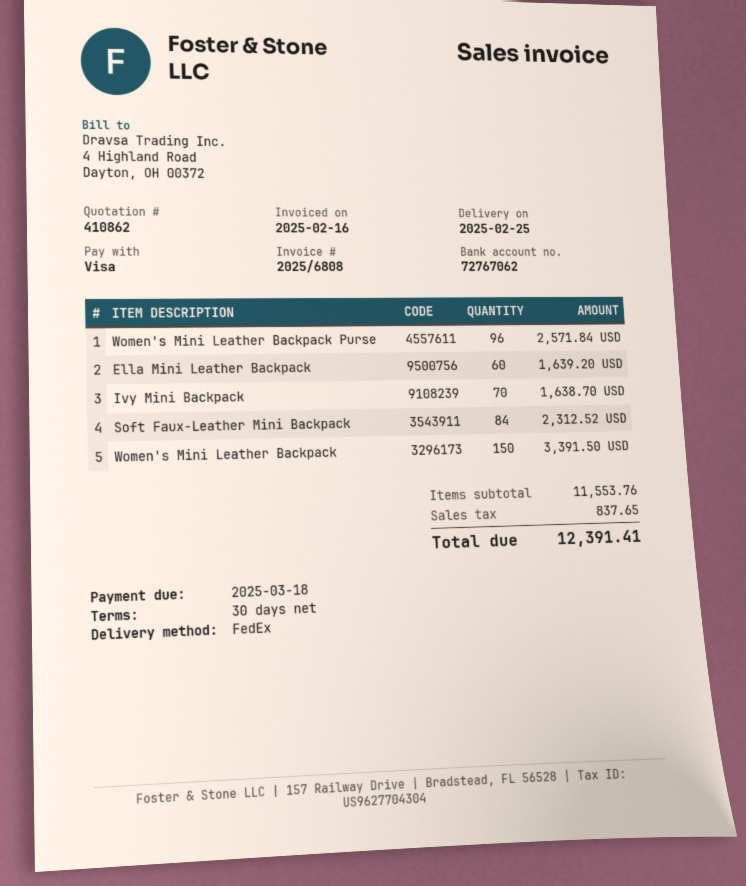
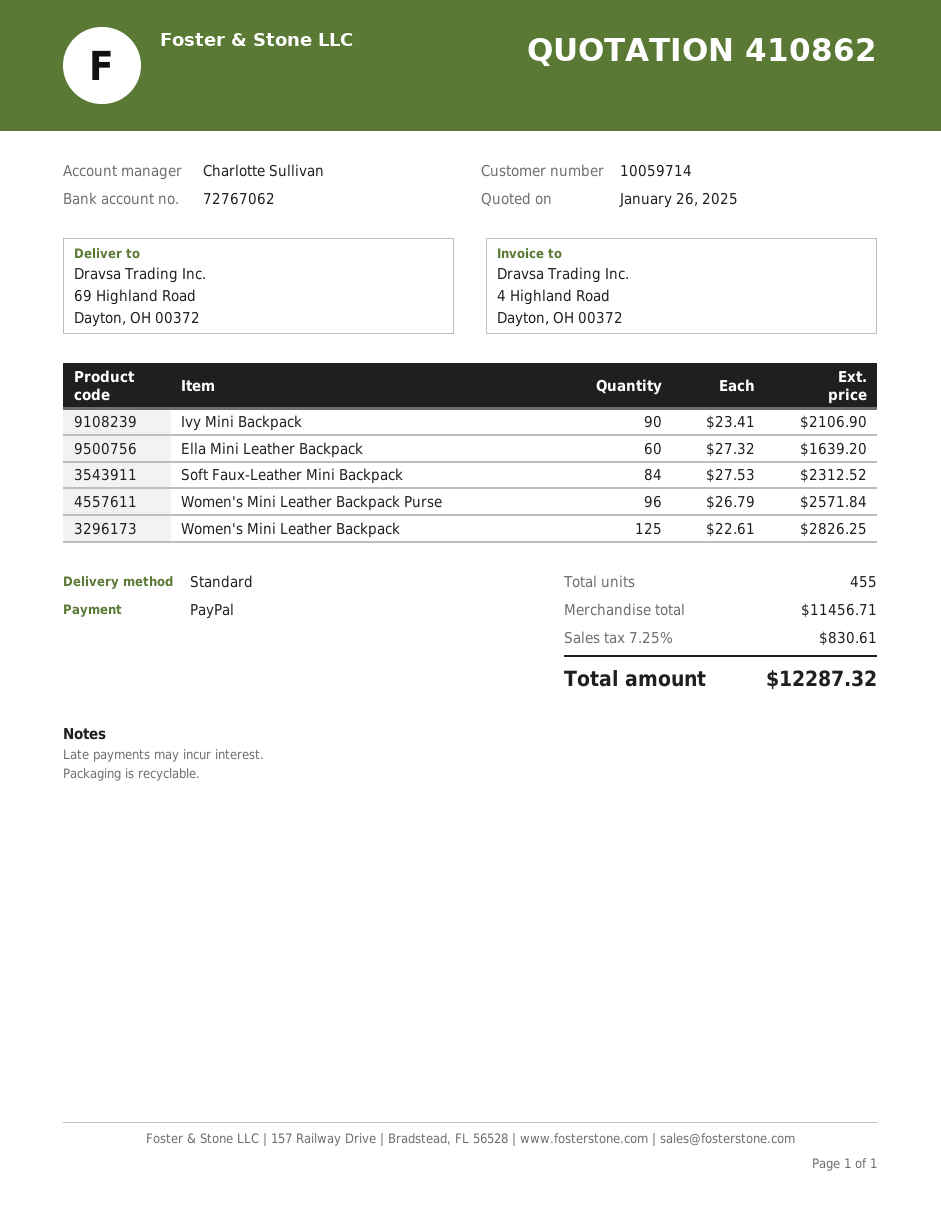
payment method: Visa -> PayPal
shipping method: FedEx -> standard
Ivy Mini Backpack: 70 for 1638.70 -> 90 for 2106.90
Women's Mini Leather Backpack: 150 for 3391.50 -> 125 for 2826.25
subtotal: 11553.76 -> 11456.71
tax: 837.65 -> 830.61
total: 12391.41 -> 12287.32

